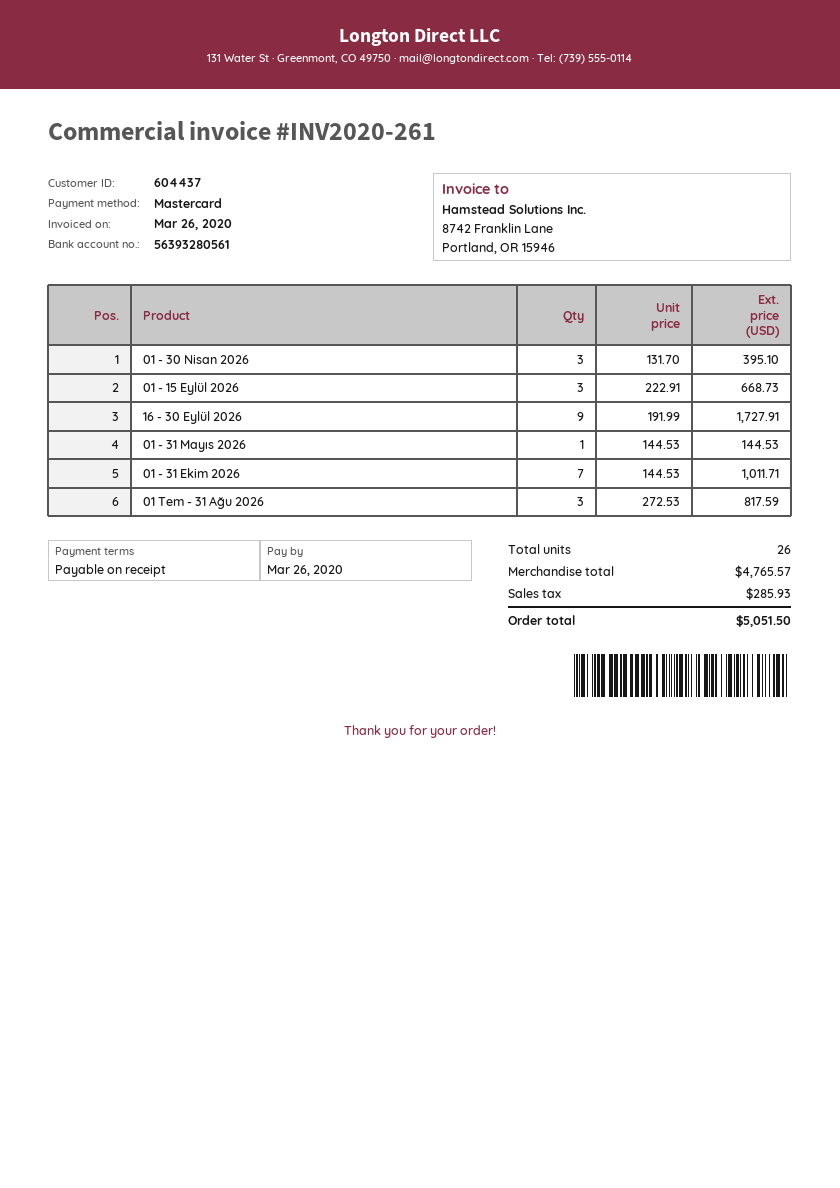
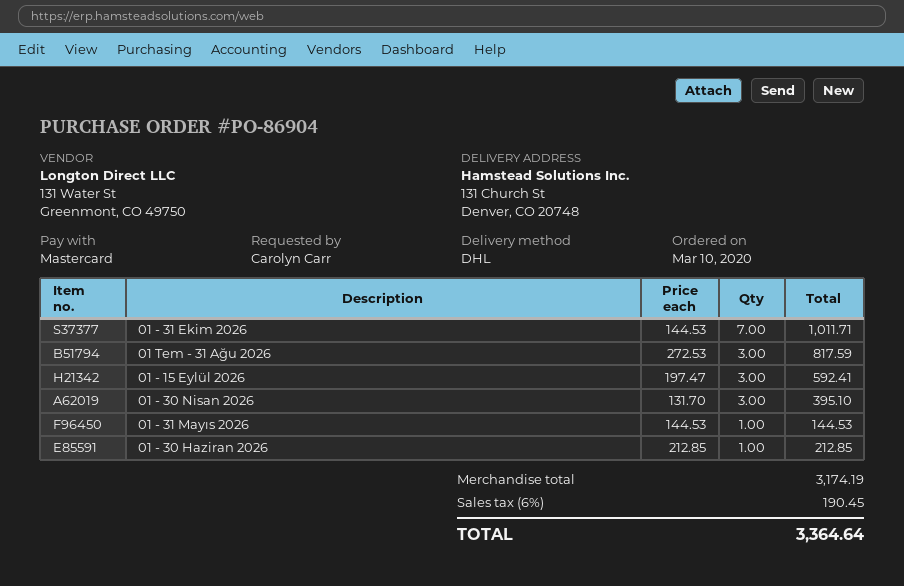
01 - 15 Eylül 2026: 3 x 222.91 = 668.73 -> 3 x 197.47 = 592.41
16 - 30 Eylül 2026: 9 x 191.99 = 1727.91 -> none
01 - 30 Haziran 2026: none -> 1 x 212.85 = 212.85
subtotal: 4765.57 -> 3174.19
tax: 285.93 -> 190.45
total: 5051.50 -> 3364.64

